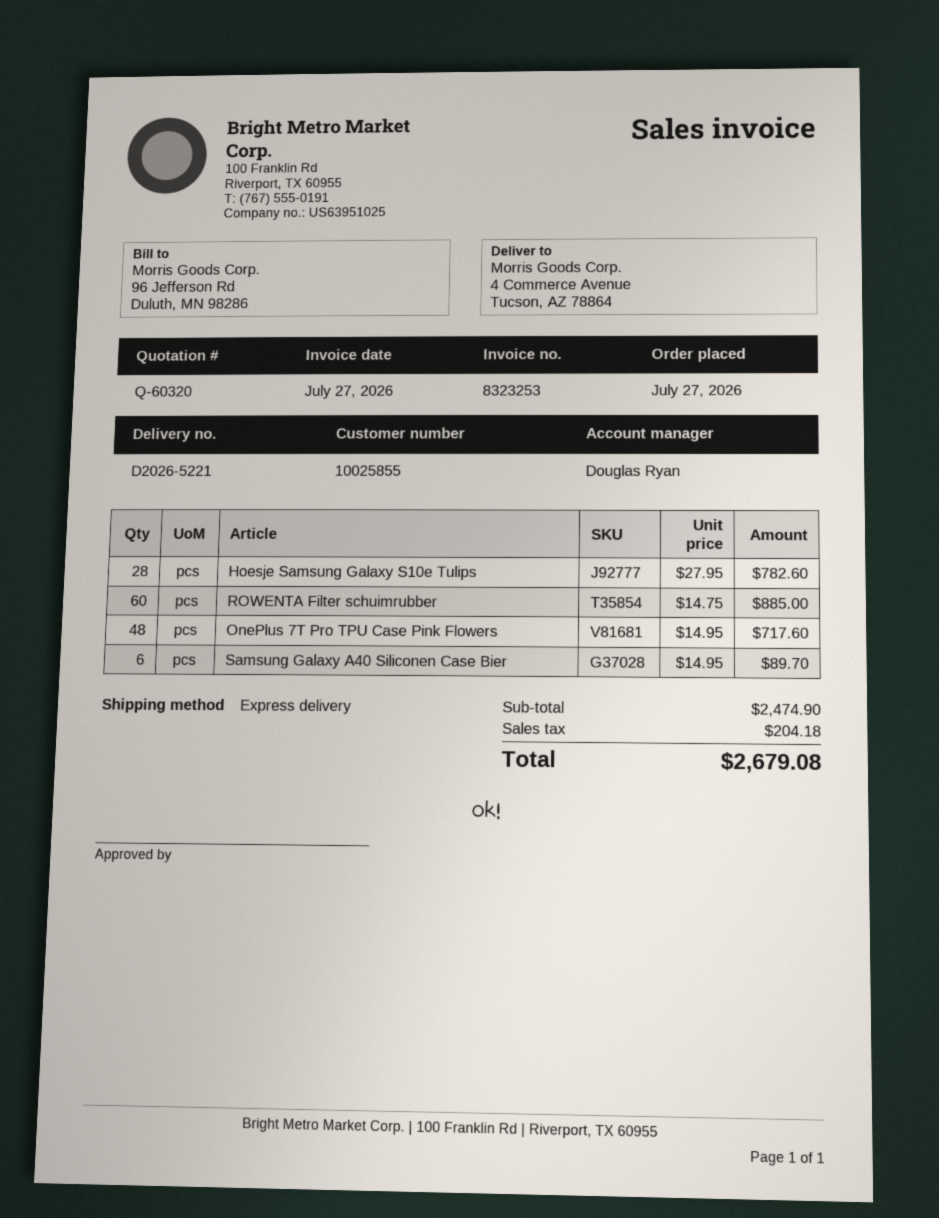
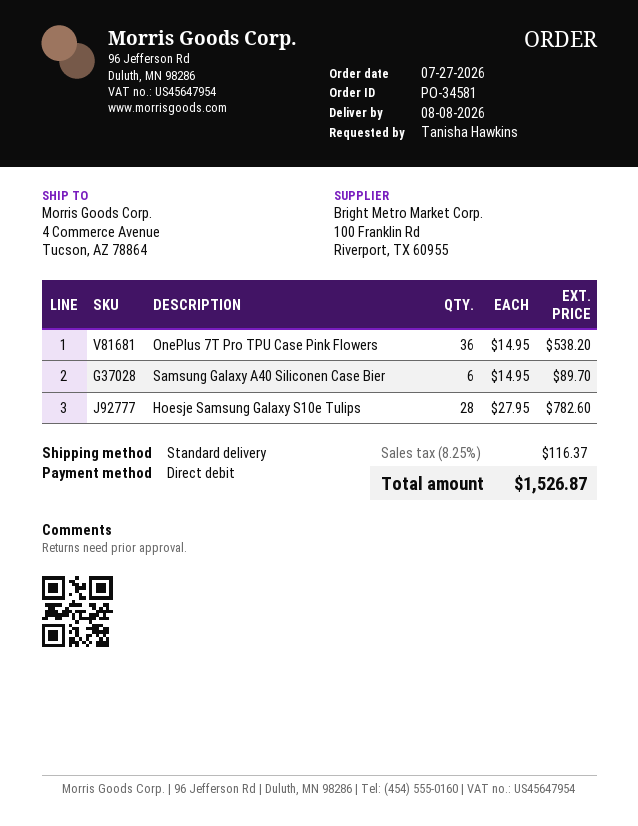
shipping method: express -> standard
ROWENTA Filter schuimrubber: 60 x 14.75 = 885.00 -> none
OnePlus 7T Pro TPU Case Pink Flowers: 48 x 14.95 = 717.60 -> 36 x 14.95 = 538.20
tax: 204.18 -> 116.37
total: 2679.08 -> 1526.87

